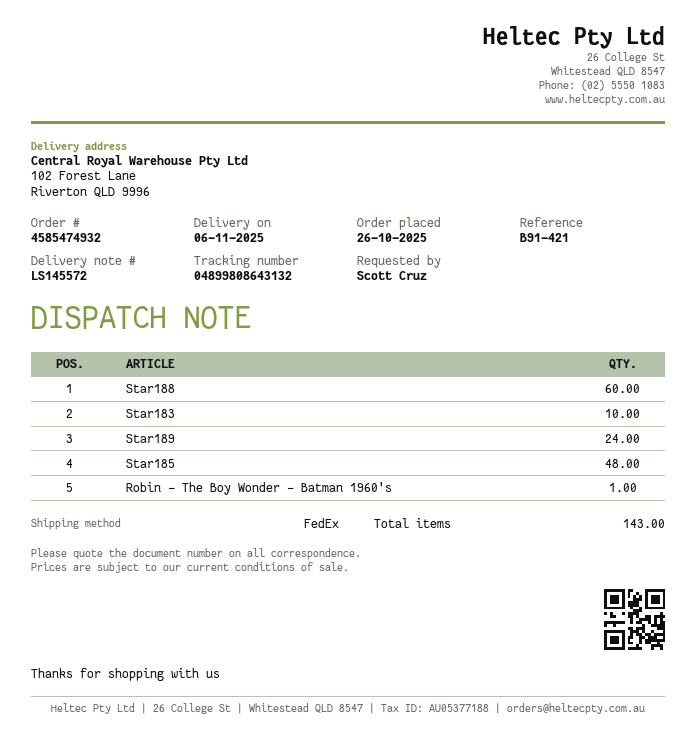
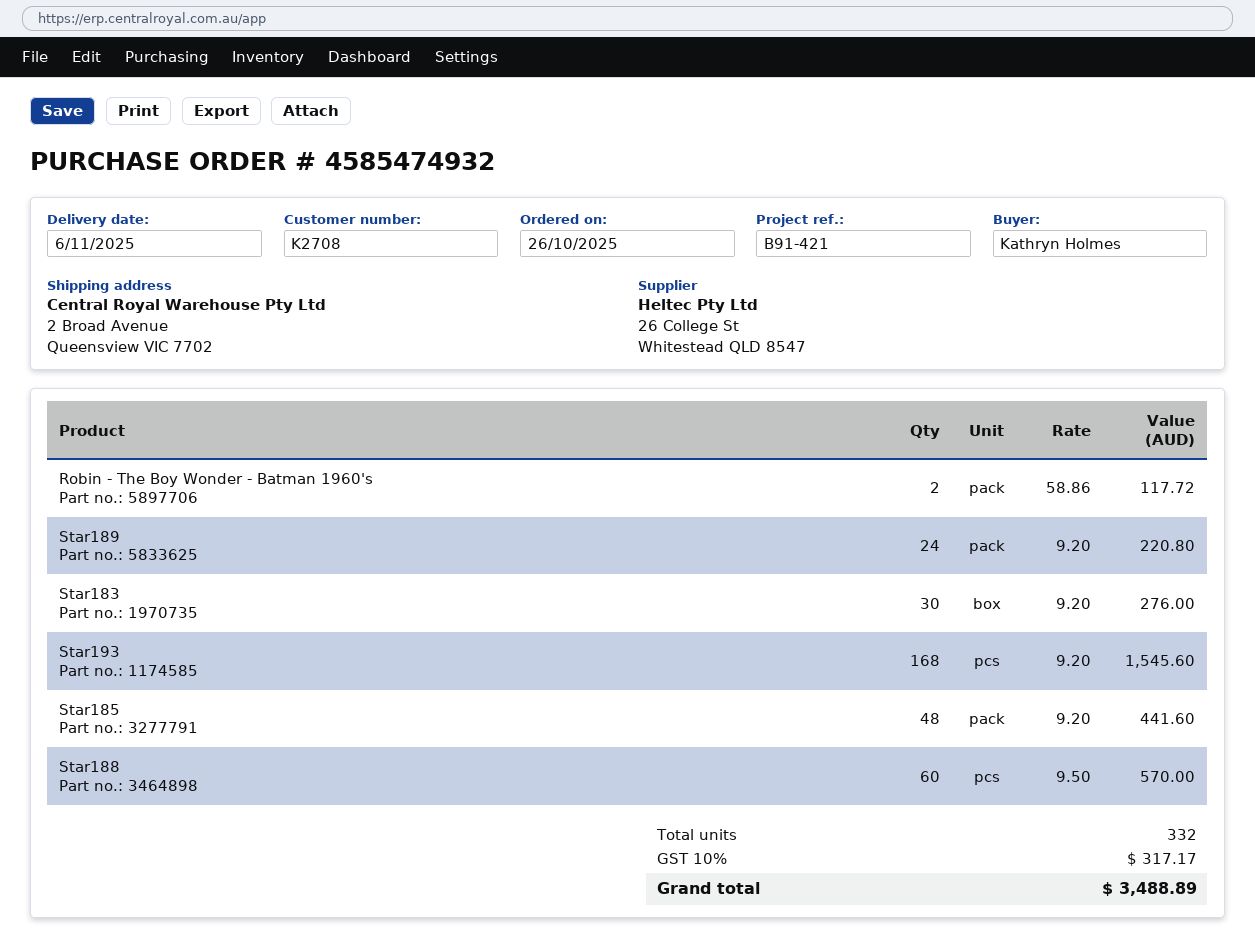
ordered by: Scott Cruz -> Kathryn Holmes
ship to: 102 Forest Lane, Riverton QLD 9996 -> 2 Broad Avenue, Queensview VIC 7702
Star183: 10 -> 30
Robin - The Boy Wonder - Batman 1960's: 1 -> 2
Star193: none -> 168
total quantity: 143 -> 332

